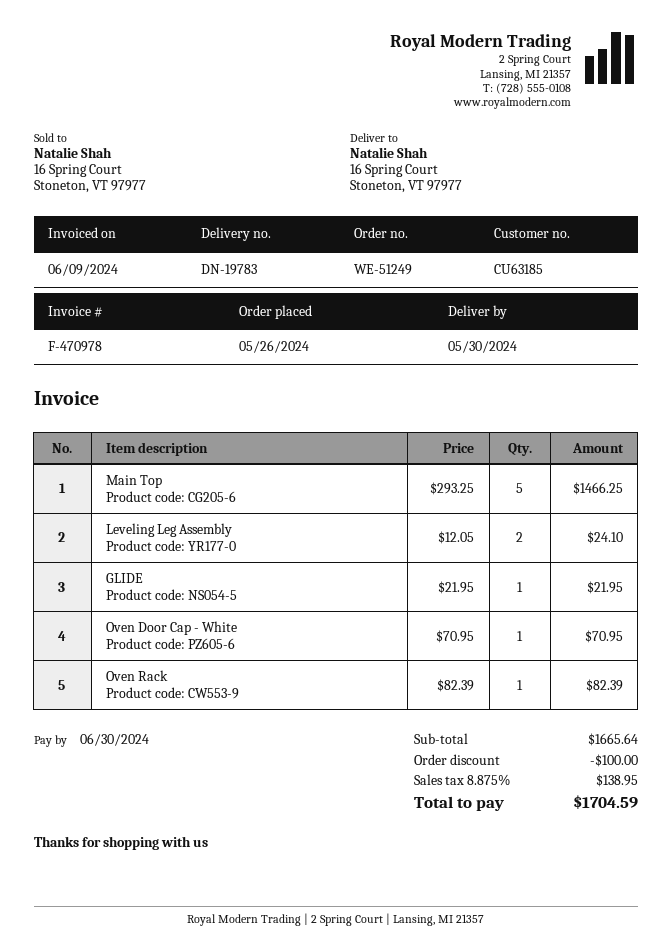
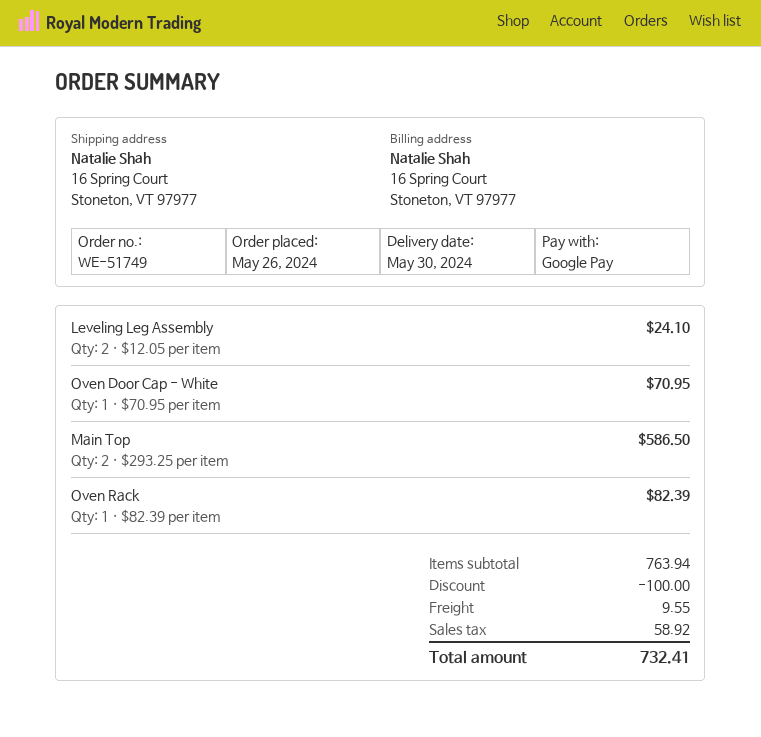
order number: WE-51249 -> WE-51749
Main Top: 5 x 293.25 = 1466.25 -> 2 x 293.25 = 586.50
GLIDE: 1 x 21.95 = 21.95 -> none
subtotal: 1665.64 -> 763.94
shipping: none -> 9.55
tax: 138.95 -> 58.92
total: 1704.59 -> 732.41

